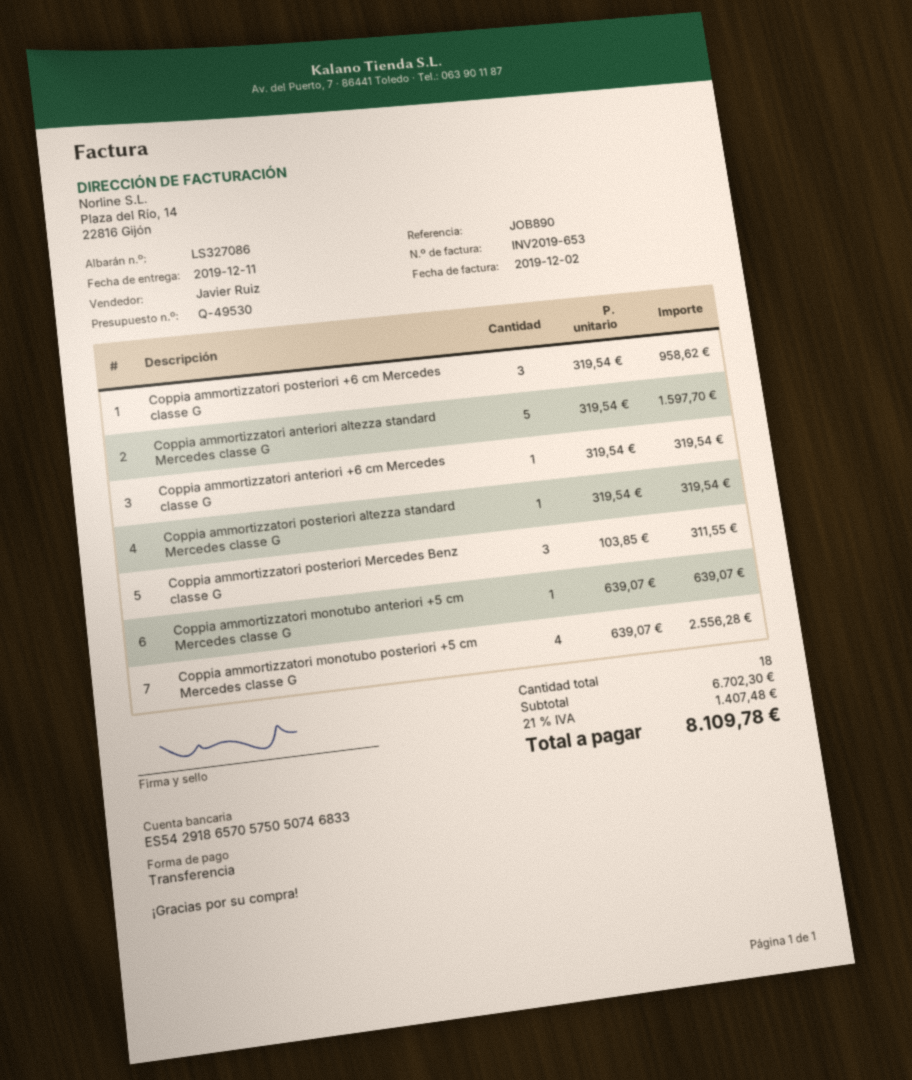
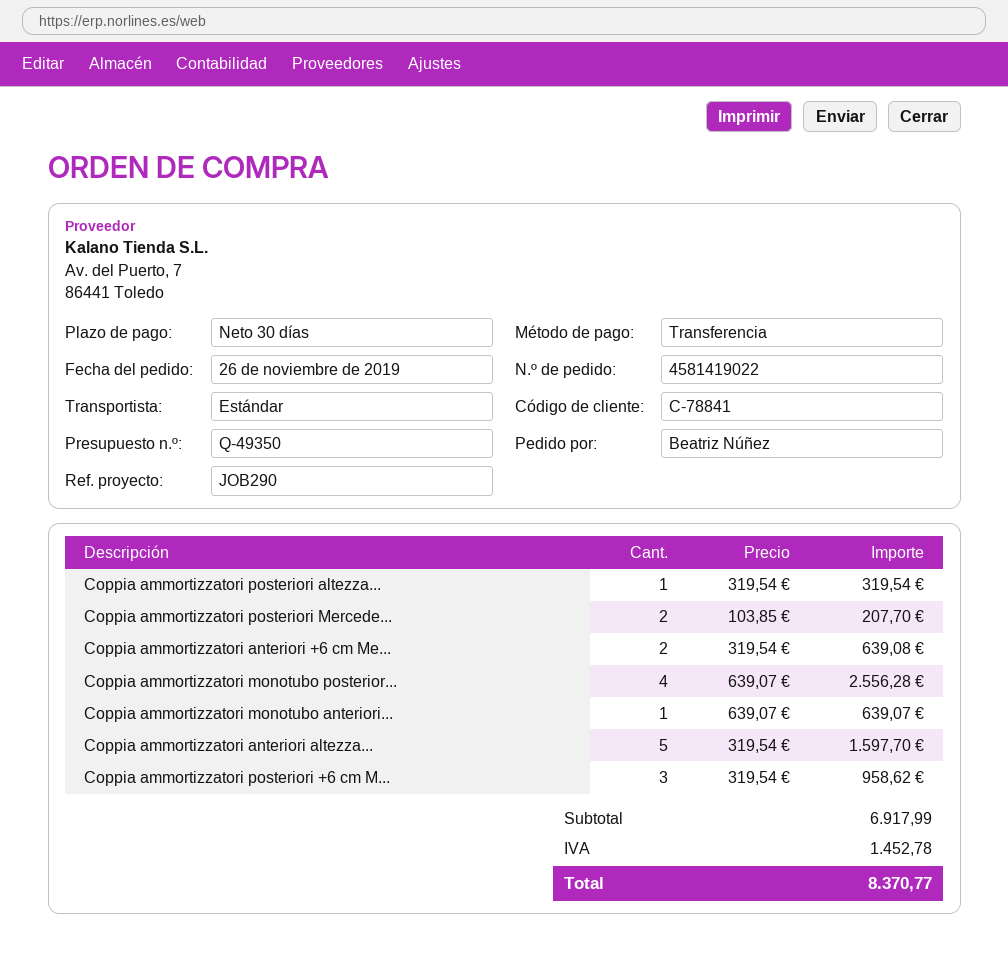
quote number: Q-49530 -> Q-49350
reference: JOB890 -> JOB290
Coppia ammortizzatori anteriori +6 cm Mercedes classe G: 1 x 319.54 = 319.54 -> 2 x 319.54 = 639.08
Coppia ammortizzatori posteriori Mercedes Benz classe G: 3 x 103.85 = 311.55 -> 2 x 103.85 = 207.70
subtotal: 6702.30 -> 6917.99
tax: 1407.48 -> 1452.78
total: 8109.78 -> 8370.77

